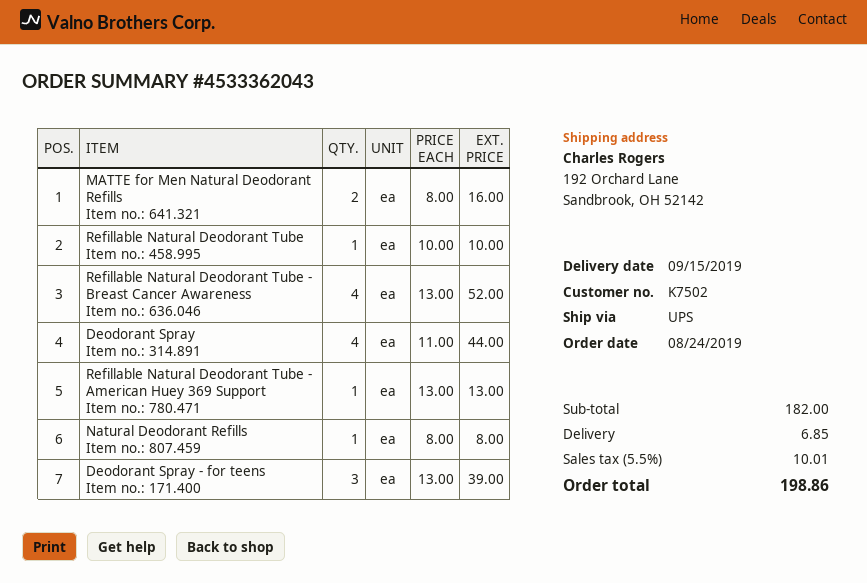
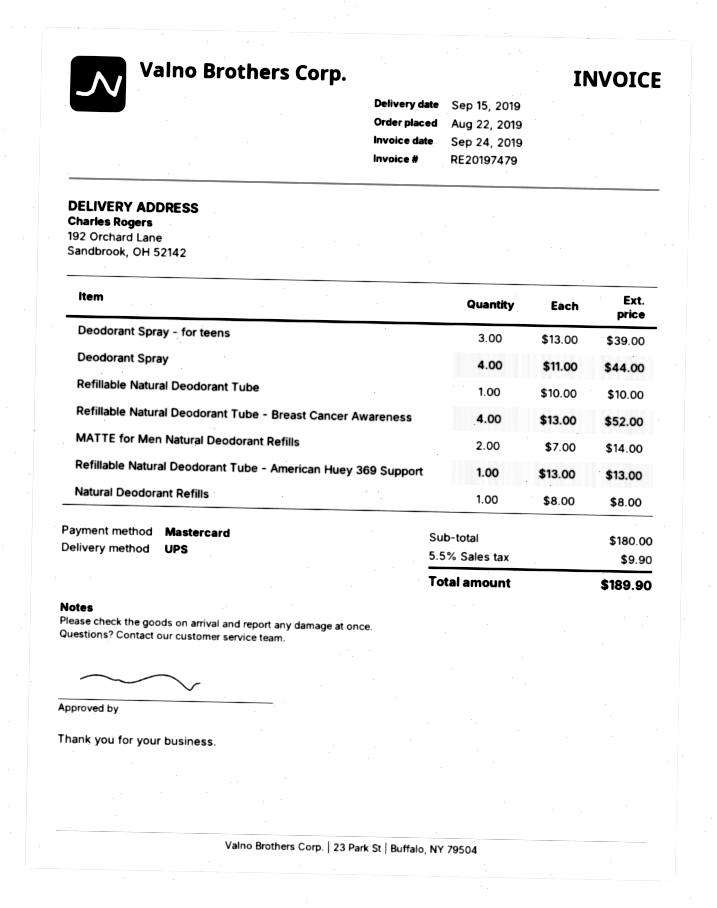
order date: 2019-08-24 -> 2019-08-22
MATTE for Men Natural Deodorant Refills: 2 x 8.00 = 16.00 -> 2 x 7.00 = 14.00
subtotal: 182.00 -> 180.00
shipping: 6.85 -> none
tax: 5.5% = 10.01 -> 5.5% = 9.90
total: 198.86 -> 189.90

